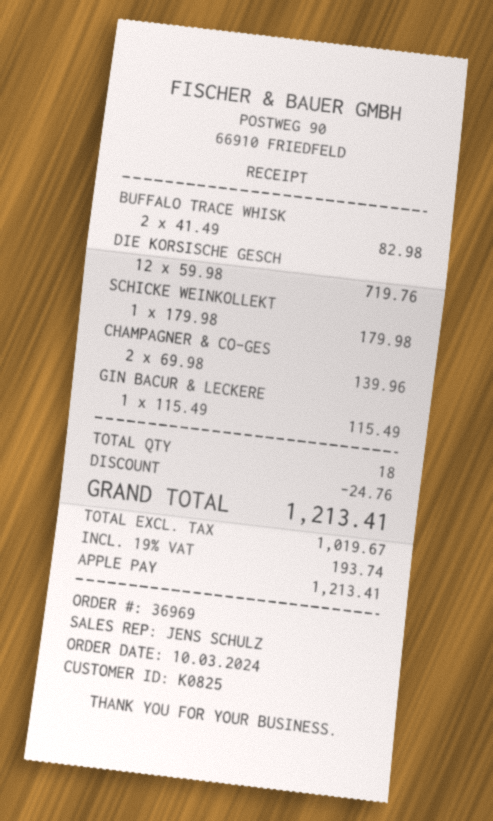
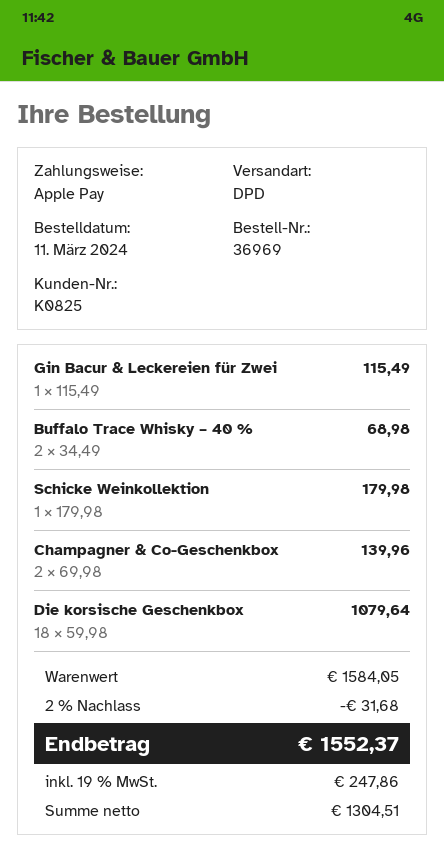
order date: 2024-03-10 -> 2024-03-11
BUFFALO TRACE WHISK: 2 x 41.49 = 82.98 -> 2 x 34.49 = 68.98
DIE KORSISCHE GESCH: 12 x 59.98 = 719.76 -> 18 x 59.98 = 1079.64
discount: 24.76 -> 31.68
net: 1019.67 -> 1304.51
tax: 19% = 193.74 -> 19% = 247.86
total: 1213.41 -> 1552.37

